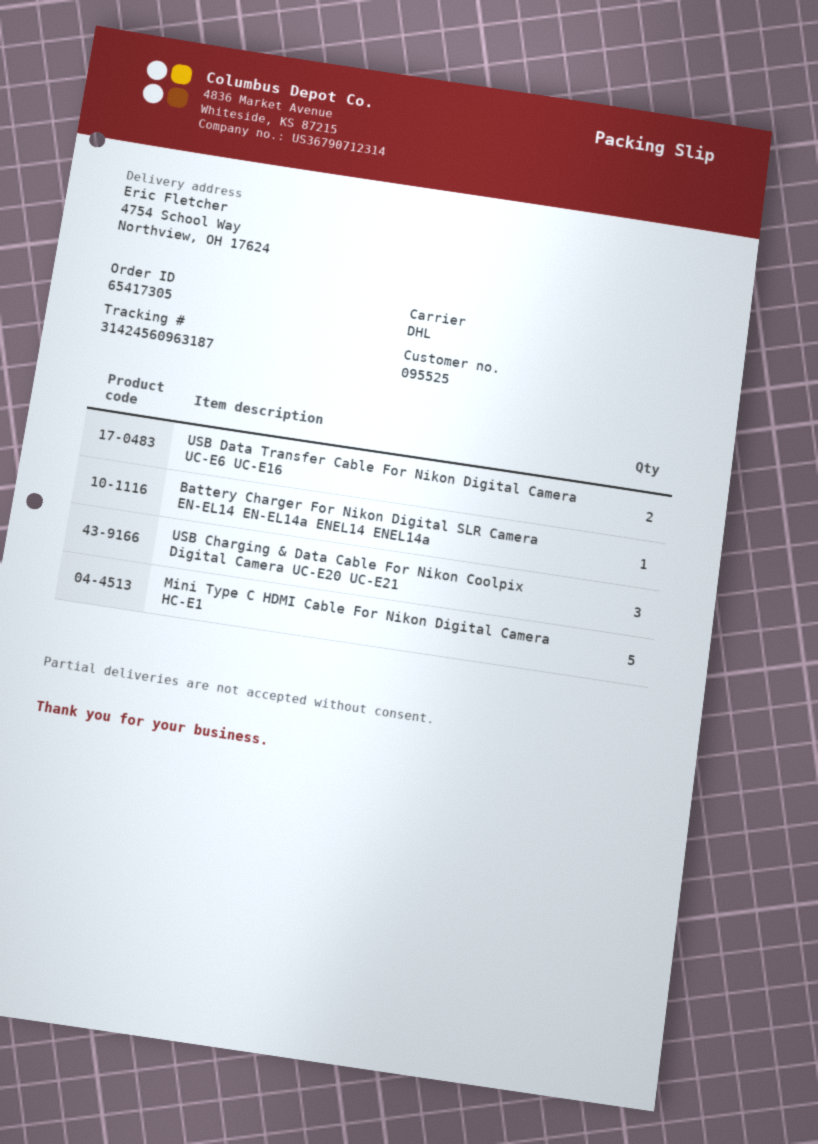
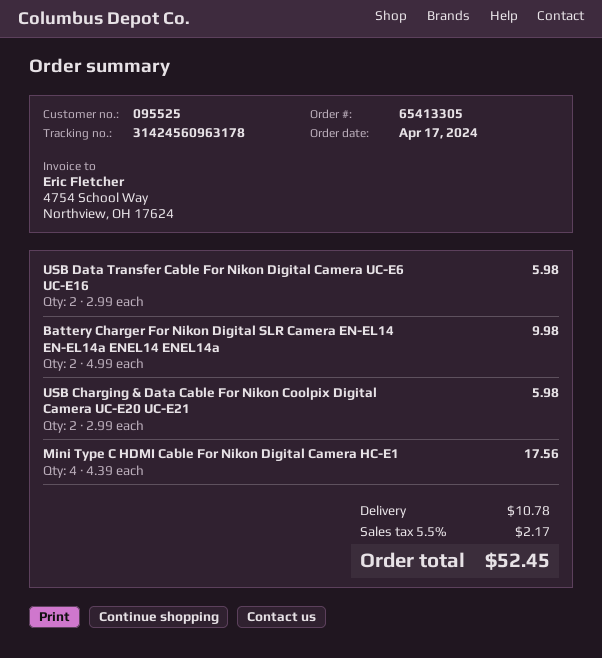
order number: 65417305 -> 65413305
tracking number: 31424560963187 -> 31424560963178
Battery Charger For Nikon Digital SLR Camera EN-EL14 EN-EL14a ENEL14 ENEL14a: 1 -> 2
USB Charging & Data Cable For Nikon Coolpix Digital Camera UC-E20 UC-E21: 3 -> 2
Mini Type C HDMI Cable For Nikon Digital Camera HC-E1: 5 -> 4

